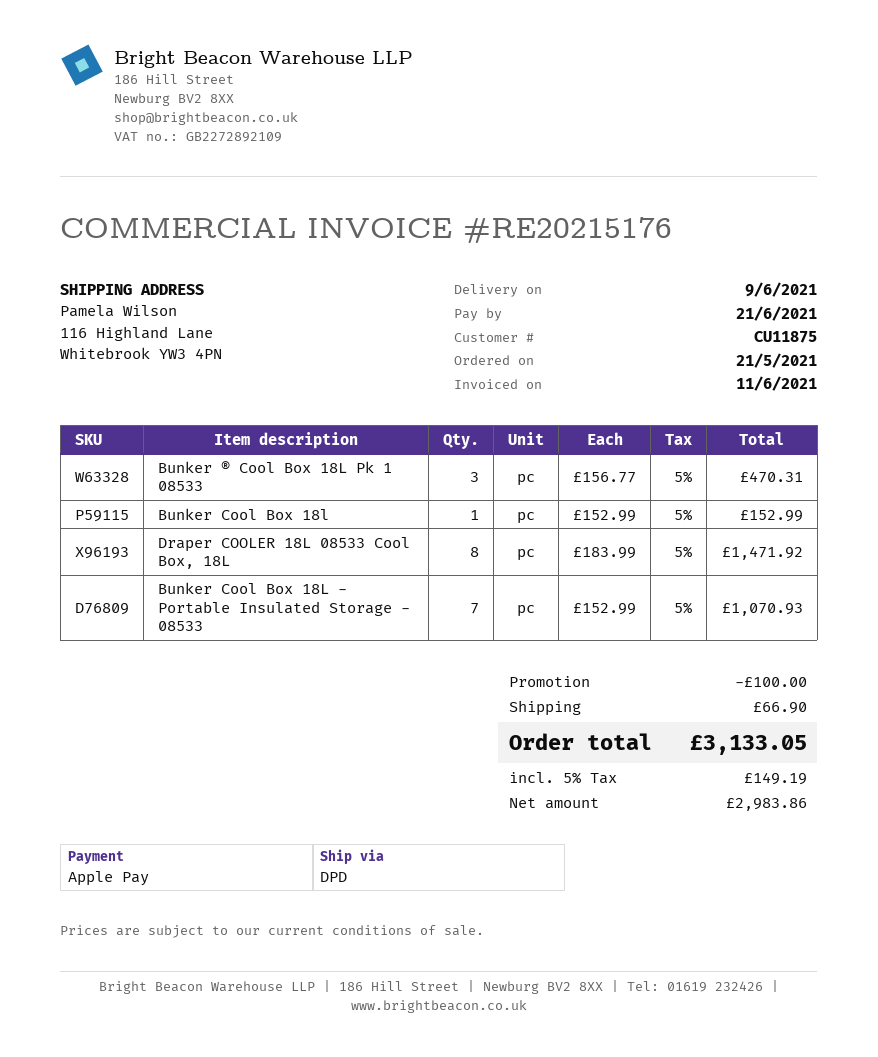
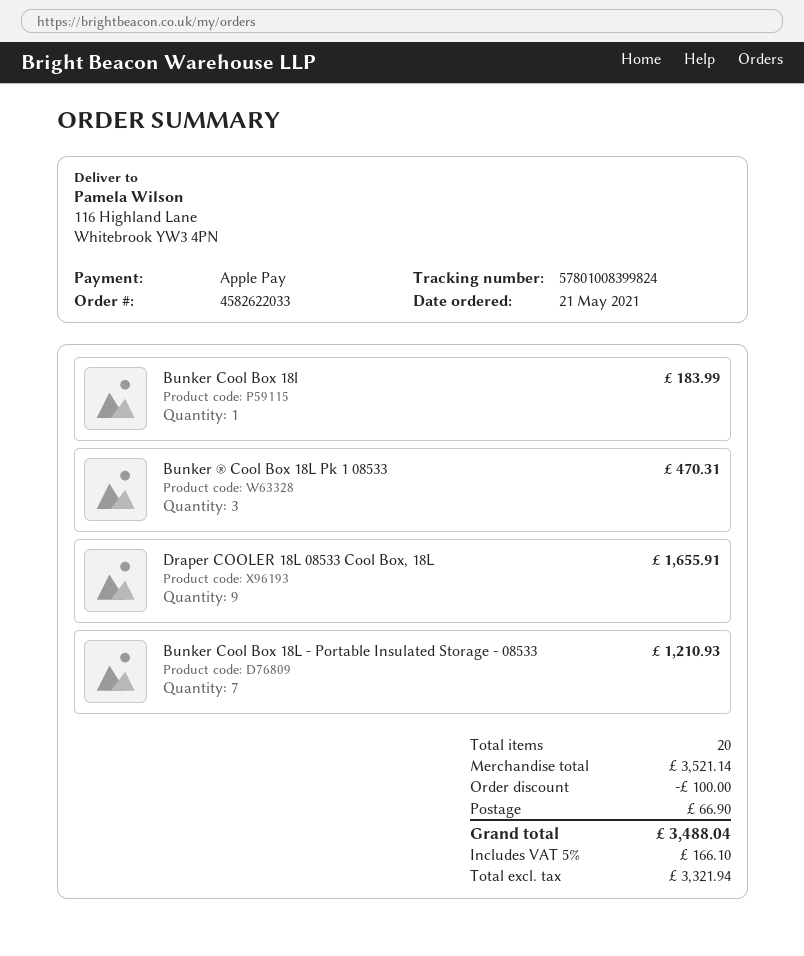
Bunker Cool Box 18l: 1 for 152.99 -> 1 for 183.99
Draper COOLER 18L 08533 Cool Box, 18L: 8 for 1471.92 -> 9 for 1655.91
Bunker Cool Box 18L - Portable Insulated Storage - 08533: 7 for 1070.93 -> 7 for 1210.93
net: 2983.86 -> 3321.94
tax: 5% = 149.19 -> 5% = 166.10
total: 3133.05 -> 3488.04

